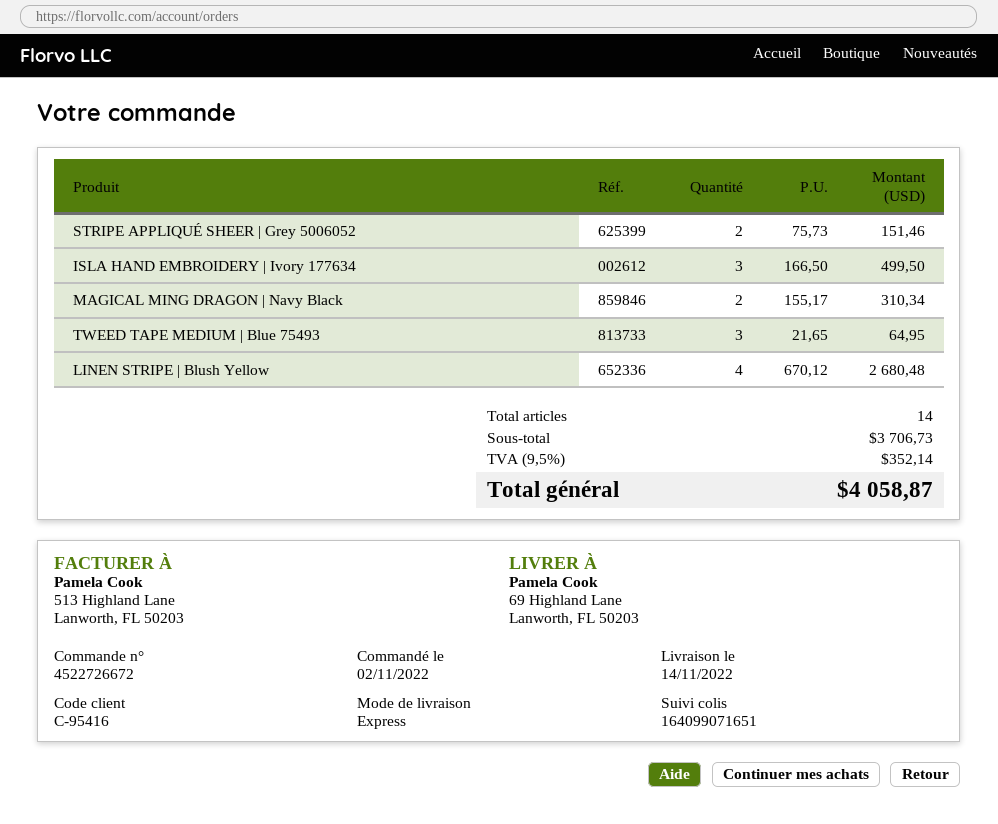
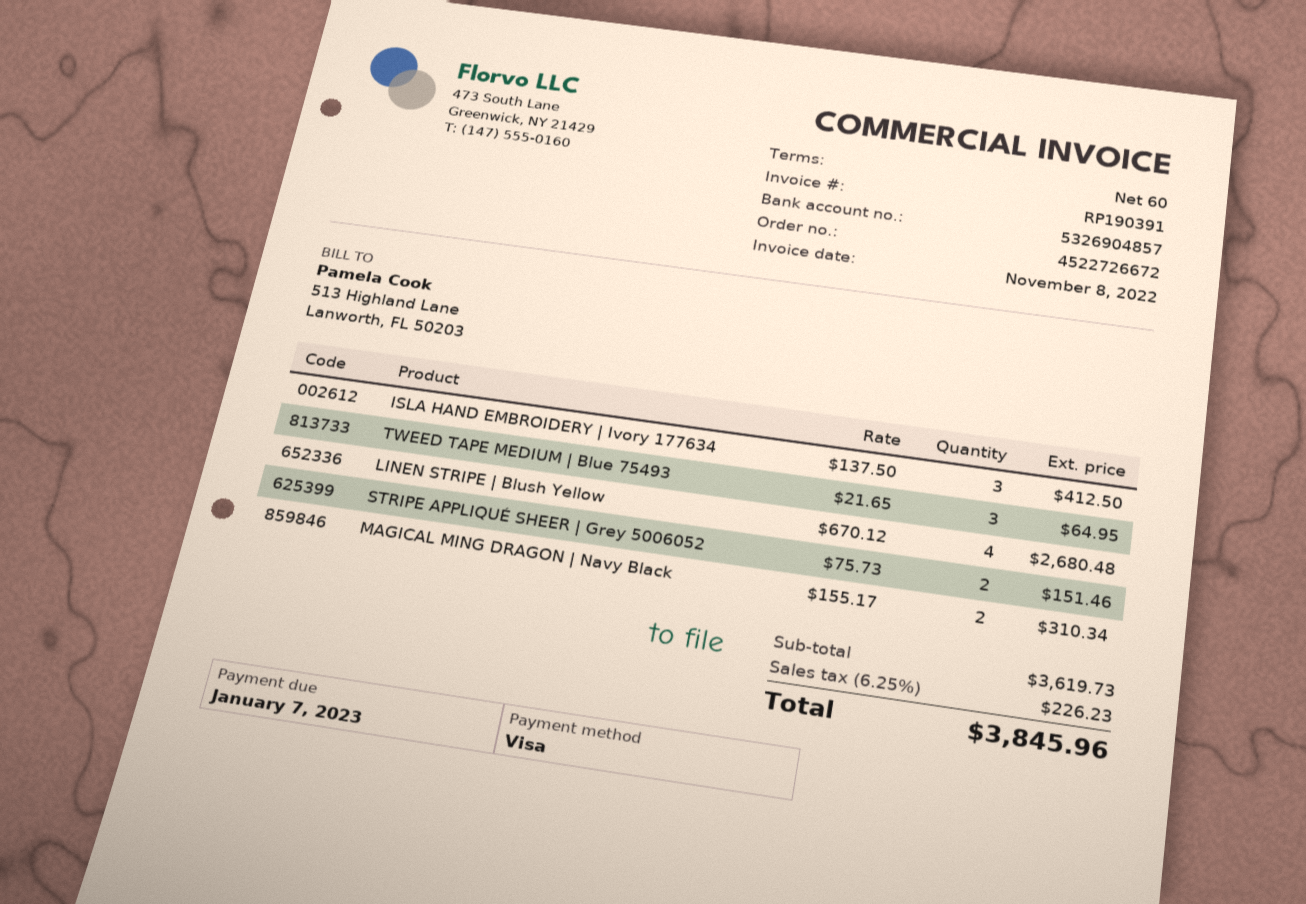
ISLA HAND EMBROIDERY | Ivory 177634: 3 x 166.50 = 499.50 -> 3 x 137.50 = 412.50
subtotal: 3706.73 -> 3619.73
tax: 9.5% = 352.14 -> 6.25% = 226.23
total: 4058.87 -> 3845.96

